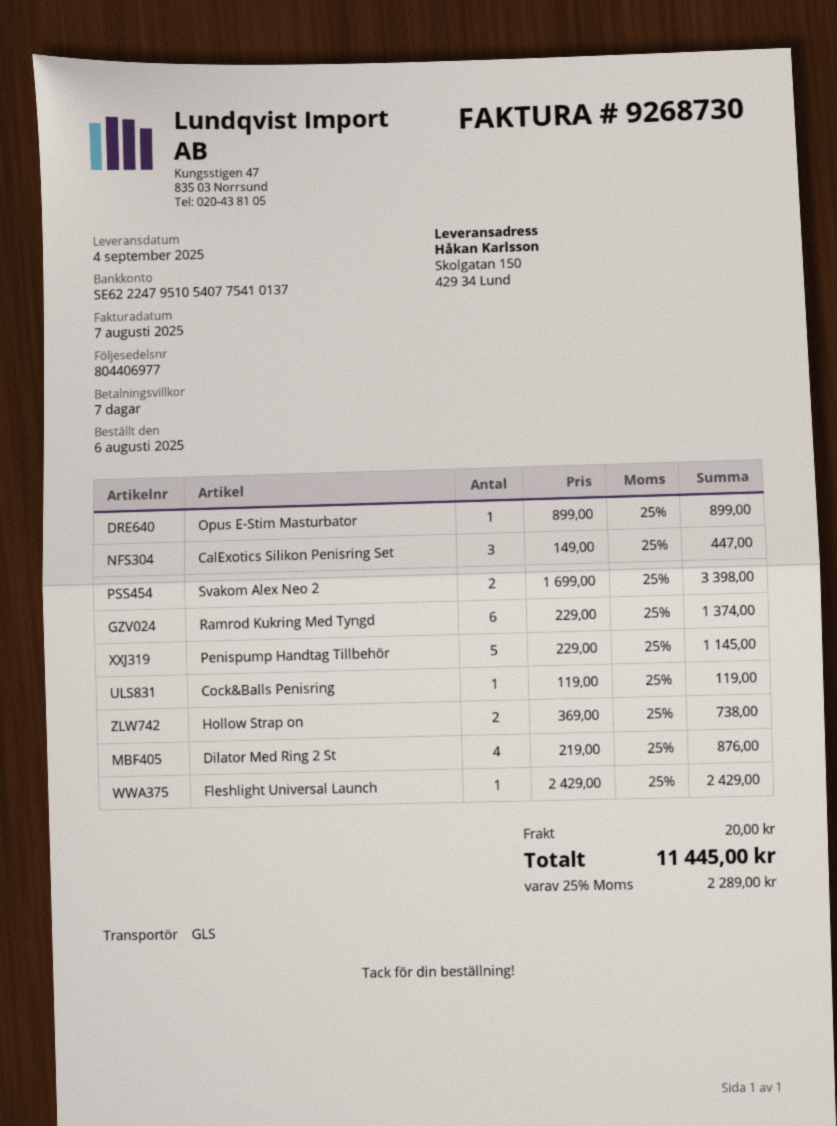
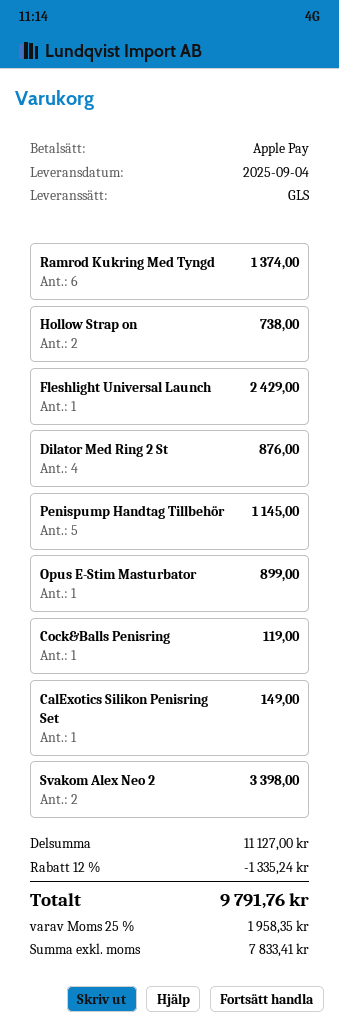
CalExotics Silikon Penisring Set: 3 for 447.00 -> 1 for 149.00
discount: none -> 12% = 1335.24
shipping: 20.00 -> none
tax: 25% = 2289.00 -> 25% = 1958.35
total: 11445.00 -> 9791.76

